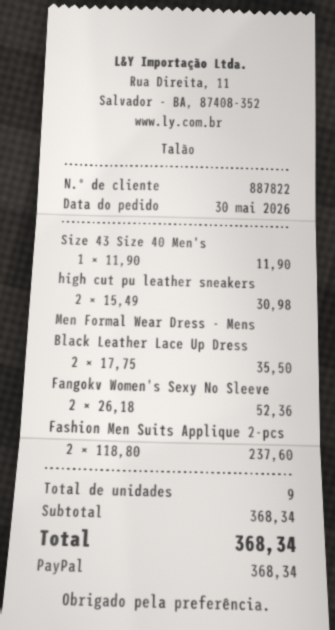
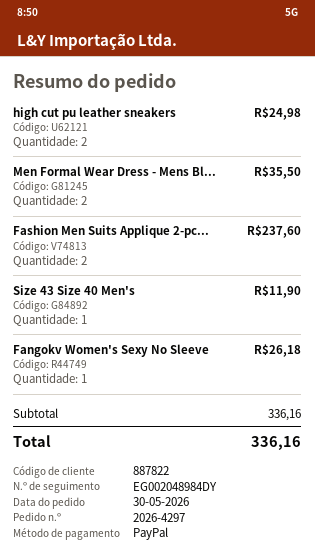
high cut pu leather sneakers: 2 for 30.98 -> 2 for 24.98
Fangokv Women's Sexy No Sleeve: 2 for 52.36 -> 1 for 26.18
subtotal: 368.34 -> 336.16
total: 368.34 -> 336.16

